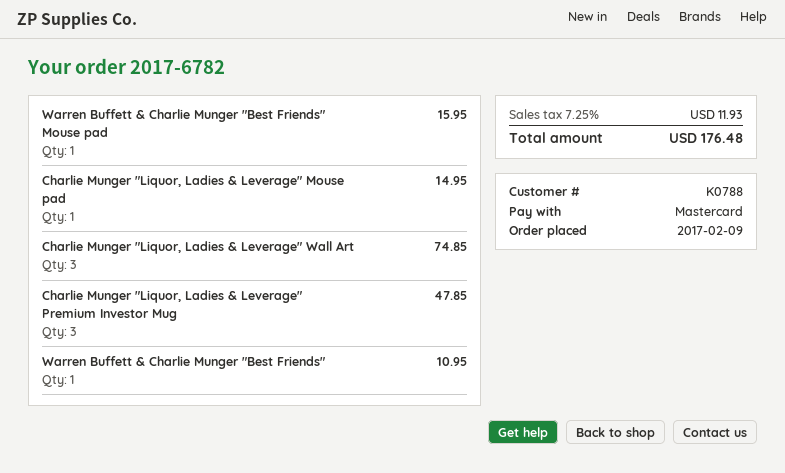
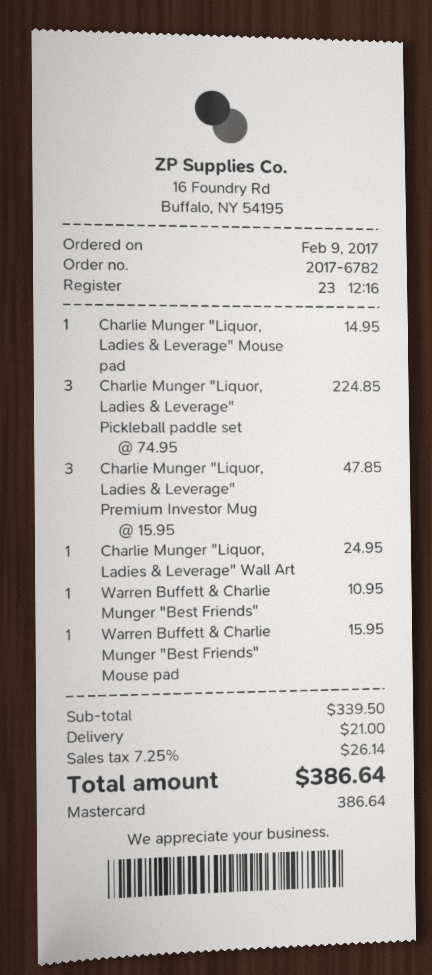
Charlie Munger "Liquor, Ladies & Leverage" Wall Art: 3 for 74.85 -> 1 for 24.95
Charlie Munger "Liquor, Ladies & Leverage" Pickleball paddle set: none -> 3 for 224.85
shipping: none -> 21.00
tax: 7.25% = 11.93 -> 7.25% = 26.14
total: 176.48 -> 386.64

